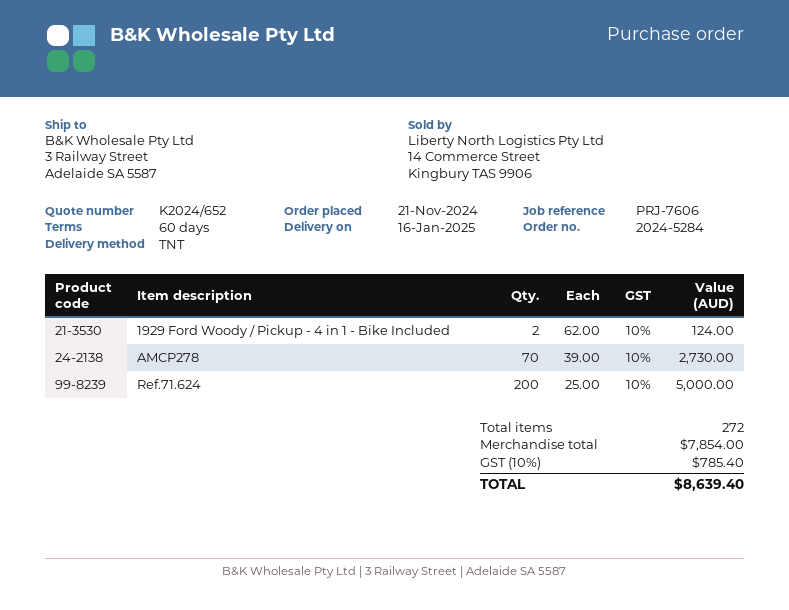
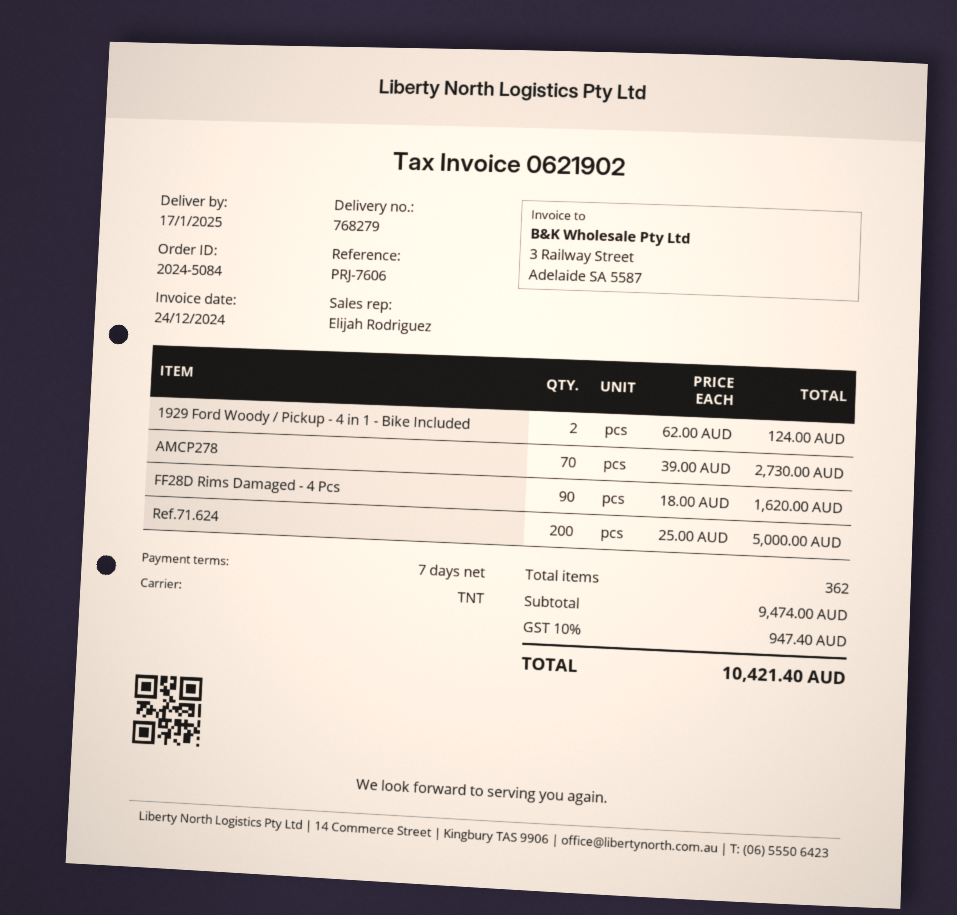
order number: 2024-5284 -> 2024-5084
delivery date: 2025-01-16 -> 2025-01-17
payment terms: 60 days -> 7 days
FF28D Rims Damaged - 4 Pcs: none -> 90 x 18.00 = 1620.00
total quantity: 272 -> 362
subtotal: 7854.00 -> 9474.00
tax: 10% = 785.40 -> 10% = 947.40
total: 8639.40 -> 10421.40

